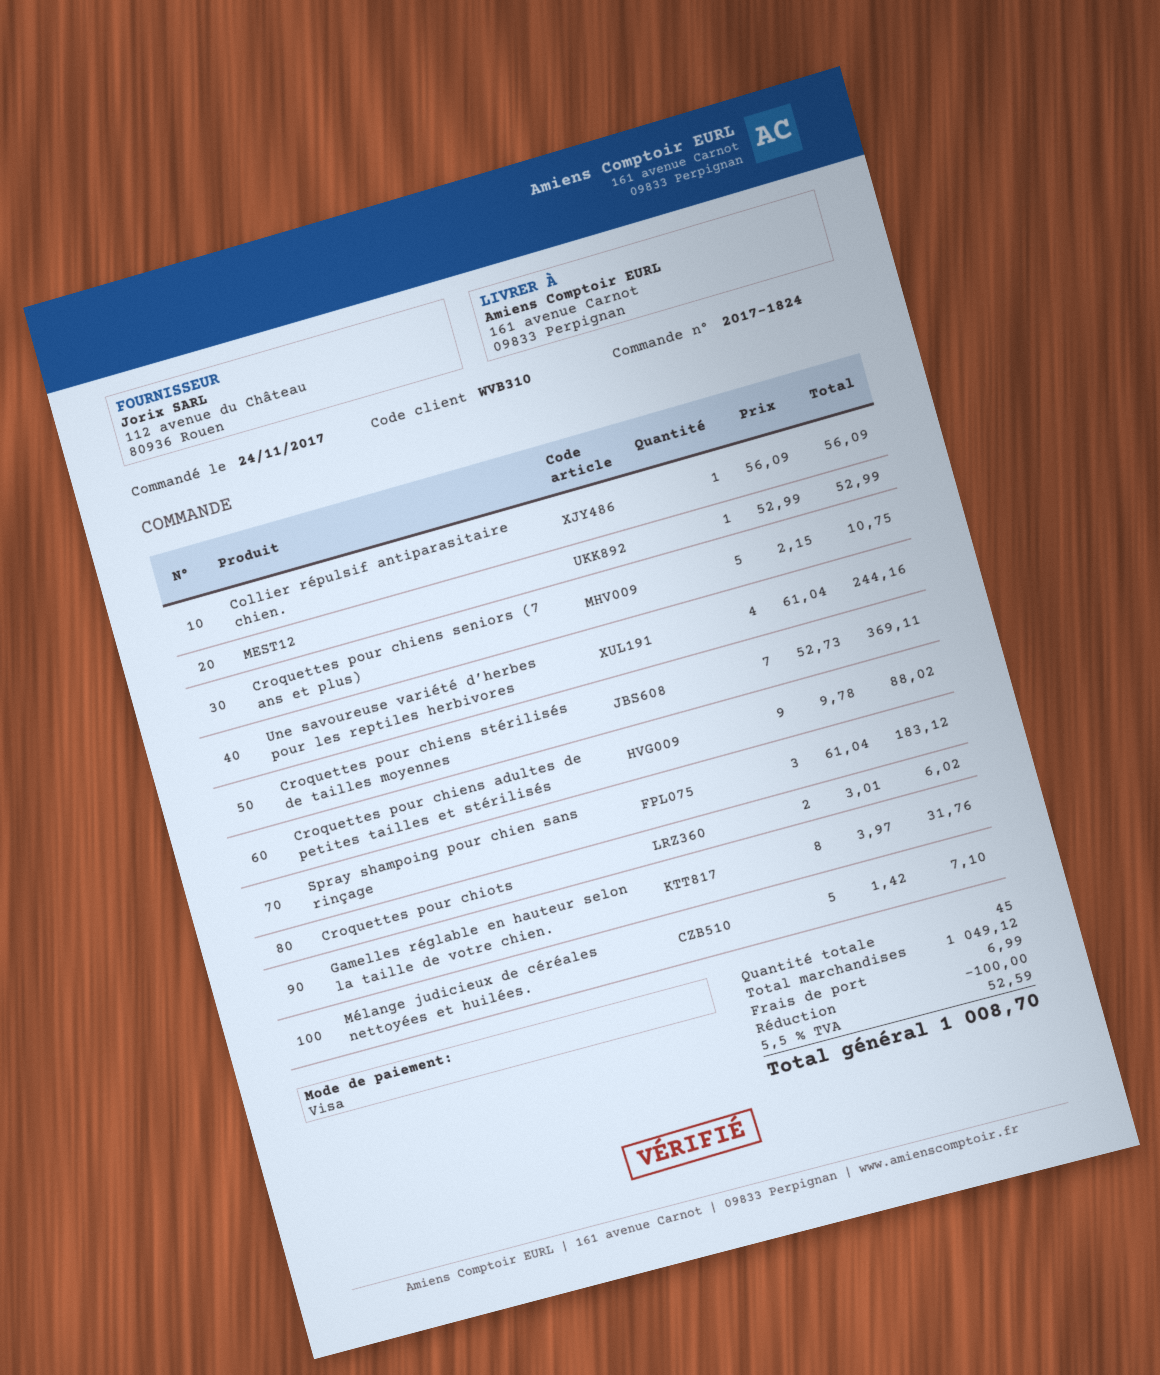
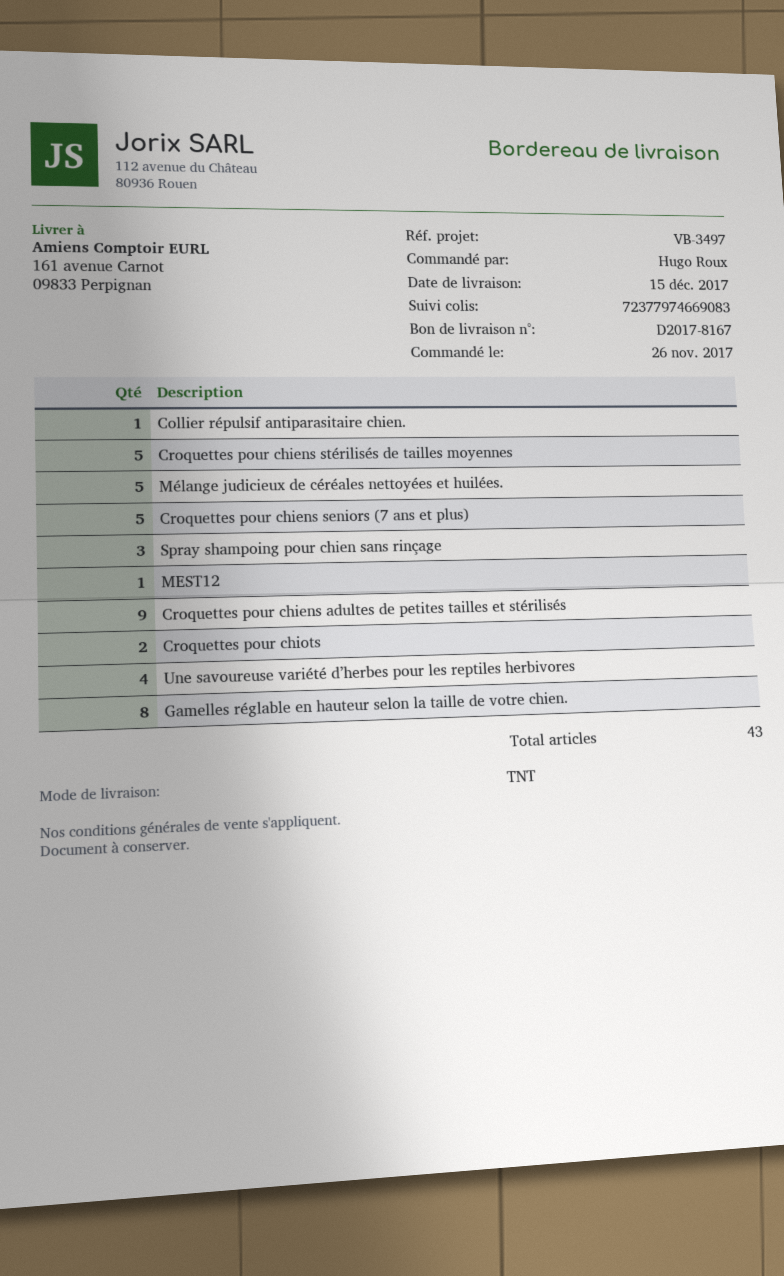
order date: 2017-11-24 -> 2017-11-26
Croquettes pour chiens stérilisés de tailles moyennes: 7 -> 5
total quantity: 45 -> 43

